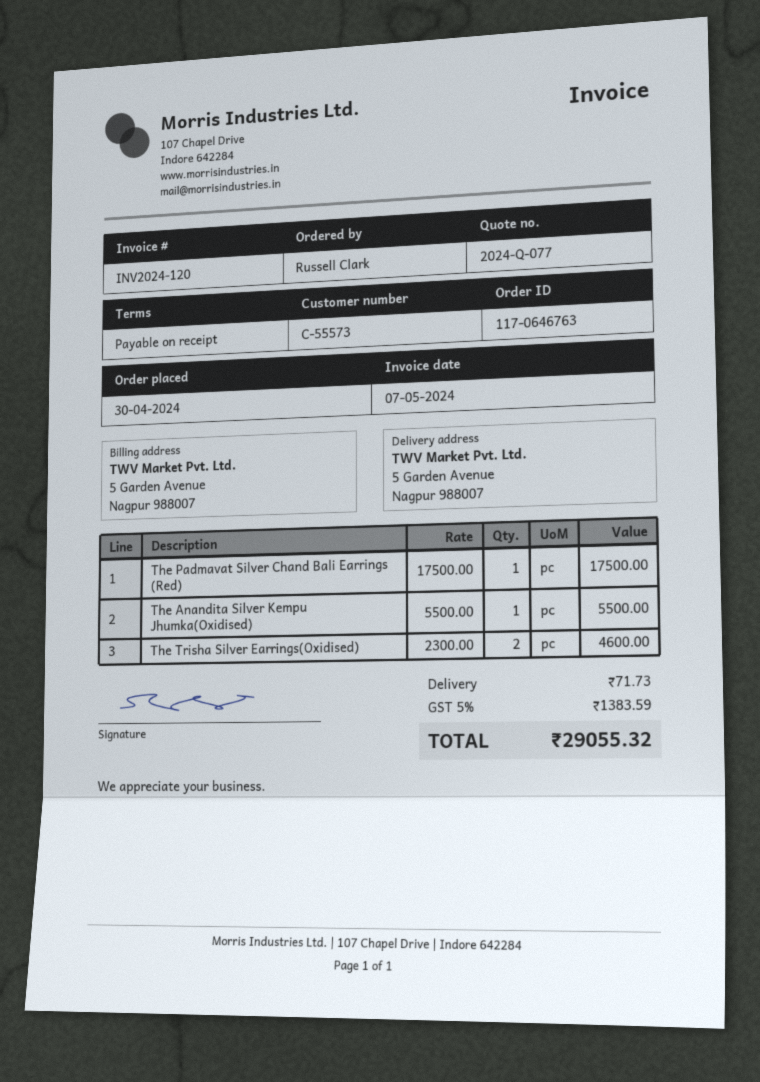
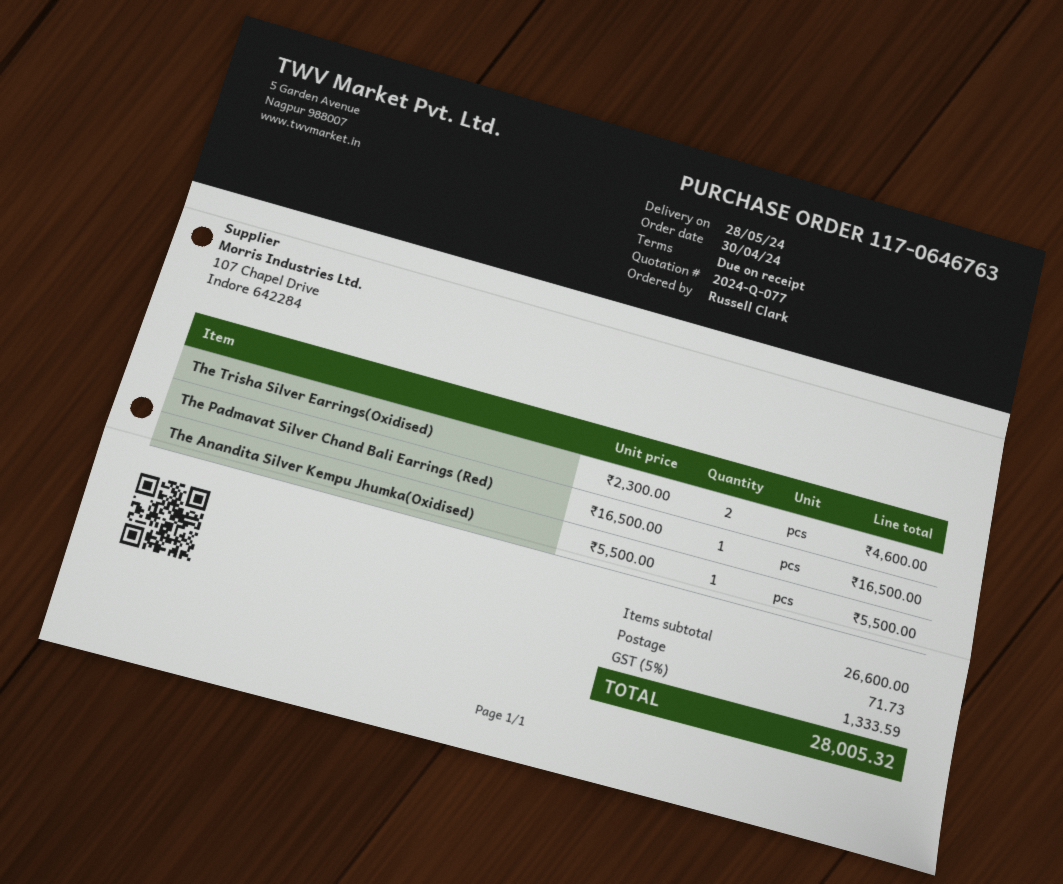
The Padmavat Silver Chand Bali Earrings (Red): 1 x 17500.00 = 17500.00 -> 1 x 16500.00 = 16500.00
tax: 5% = 1383.59 -> 5% = 1333.59
total: 29055.32 -> 28005.32

